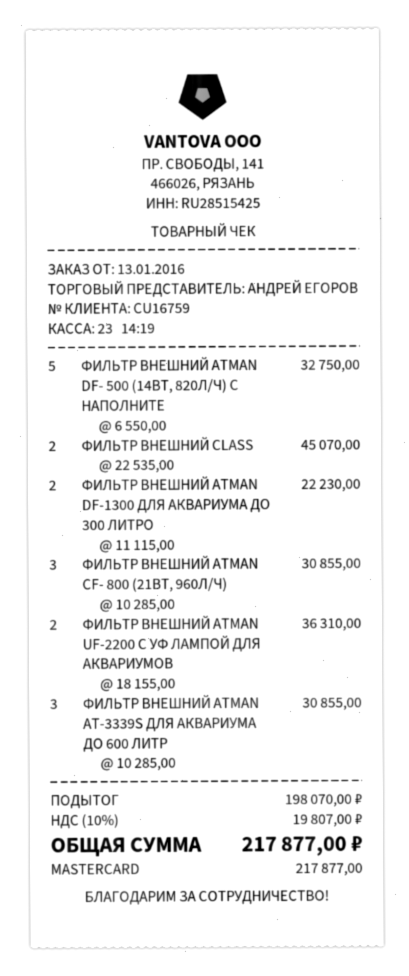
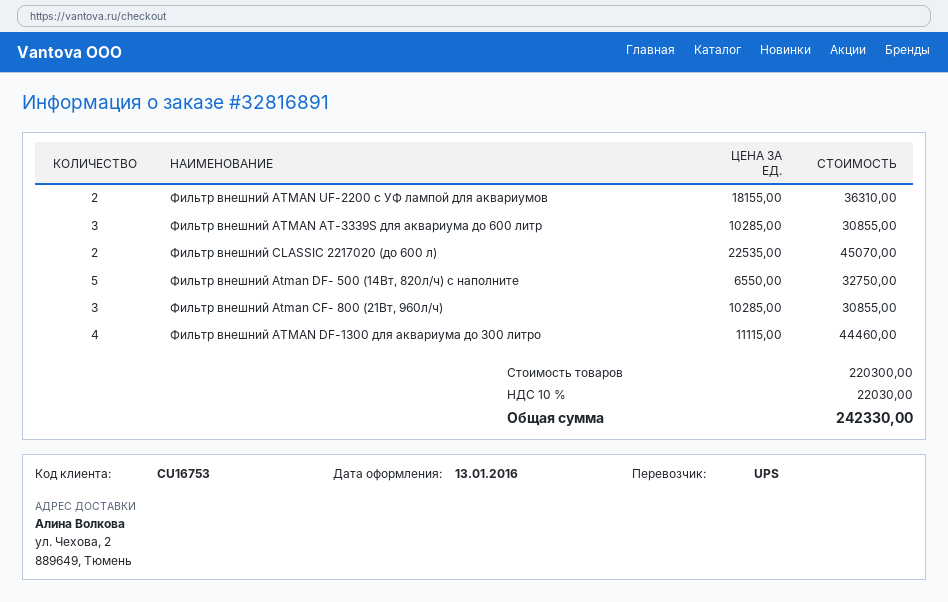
customer number: CU16759 -> CU16753
ФИЛЬТР ВНЕШНИЙ ATMAN DF-1300 ДЛЯ АКВАРИУМА ДО 300 ЛИТРО: 2 x 11115.00 = 22230.00 -> 4 x 11115.00 = 44460.00
subtotal: 198070.00 -> 220300.00
tax: 10% = 19807.00 -> 10% = 22030.00
total: 217877.00 -> 242330.00

